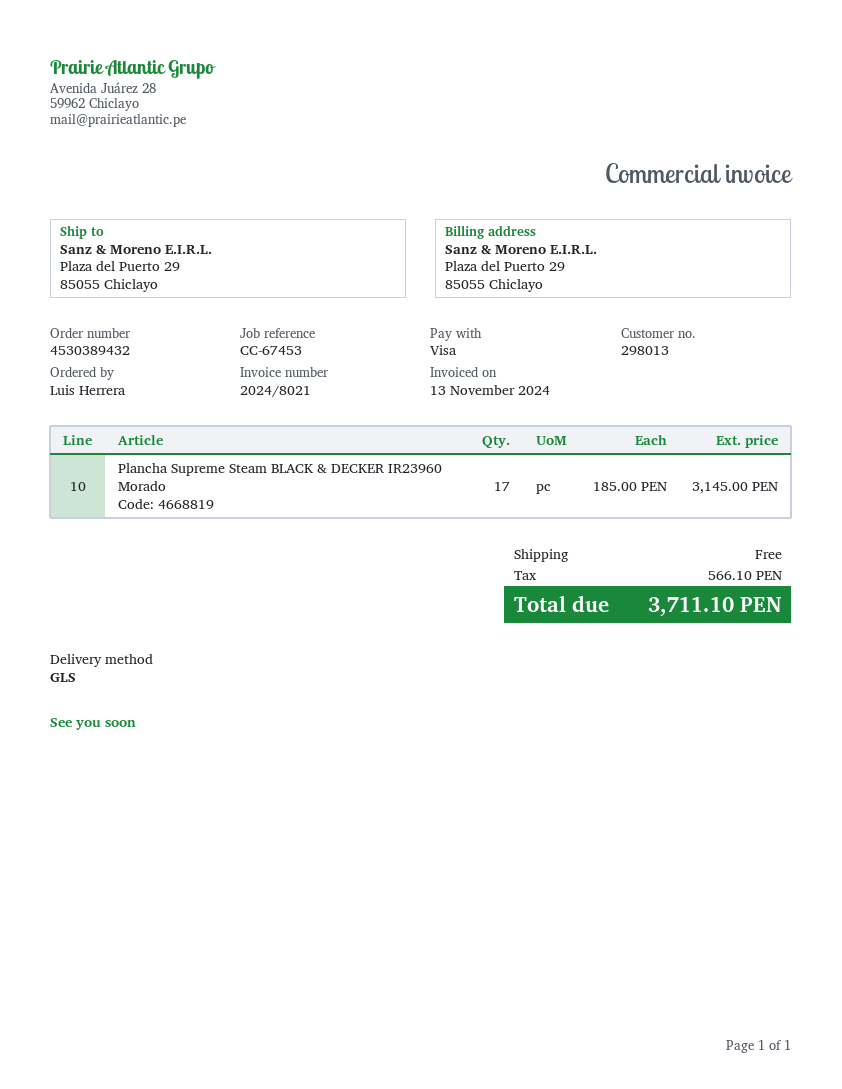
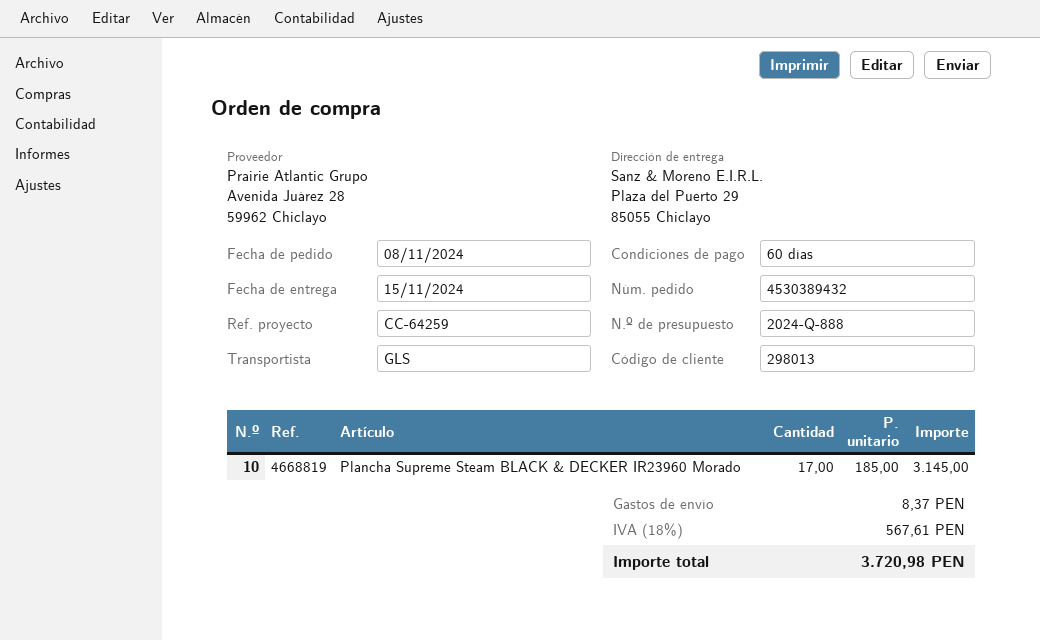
reference: CC-67453 -> CC-64259
shipping: 0.00 -> 8.37
tax: 566.10 -> 567.61
total: 3711.10 -> 3720.98

